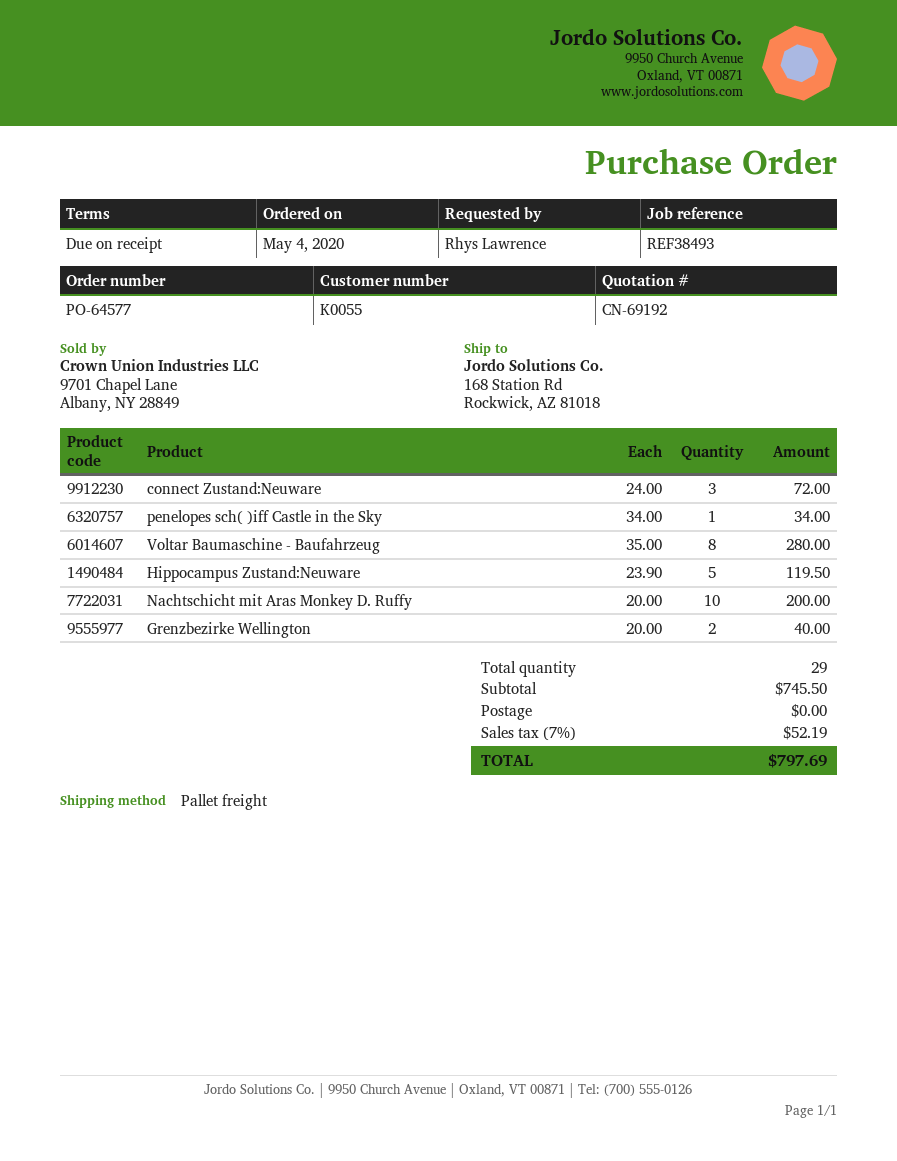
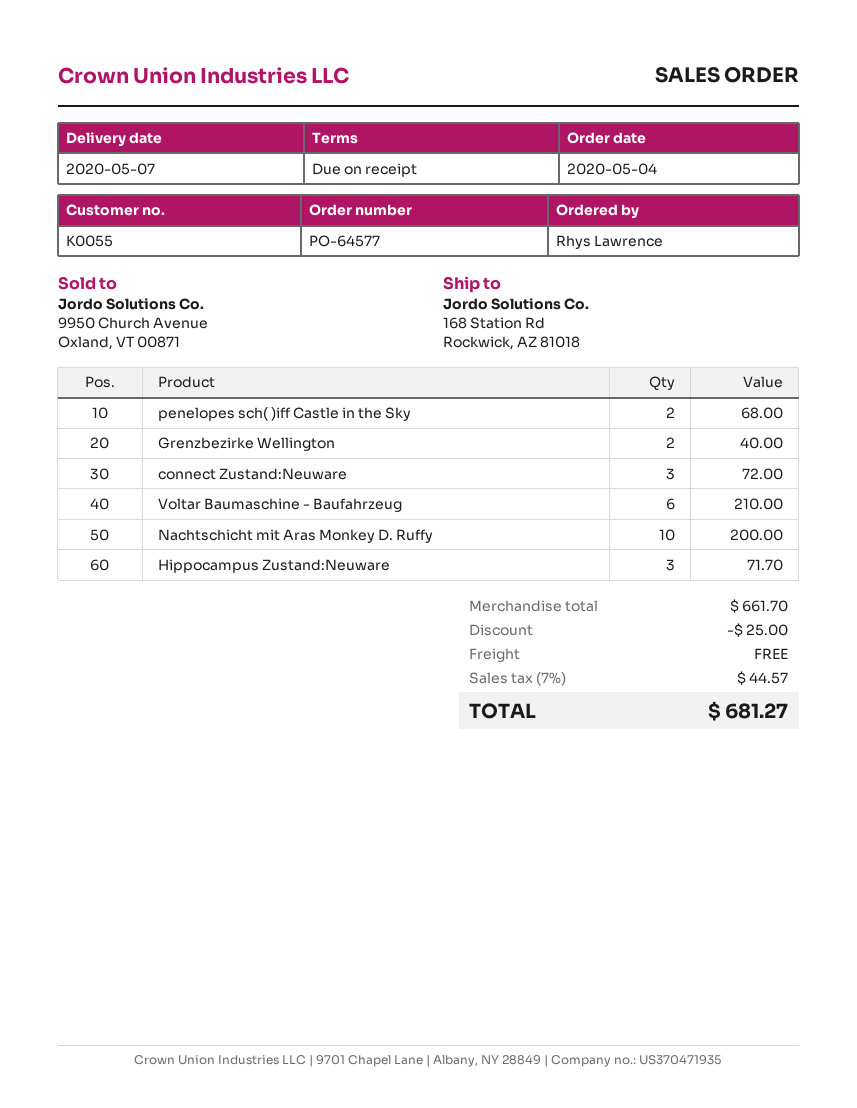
penelopes sch( )iff Castle in the Sky: 1 for 34.00 -> 2 for 68.00
Voltar Baumaschine - Baufahrzeug: 8 for 280.00 -> 6 for 210.00
Hippocampus Zustand:Neuware: 5 for 119.50 -> 3 for 71.70
subtotal: 745.50 -> 661.70
discount: none -> 25.00
tax: 7% = 52.19 -> 7% = 44.57
total: 797.69 -> 681.27

